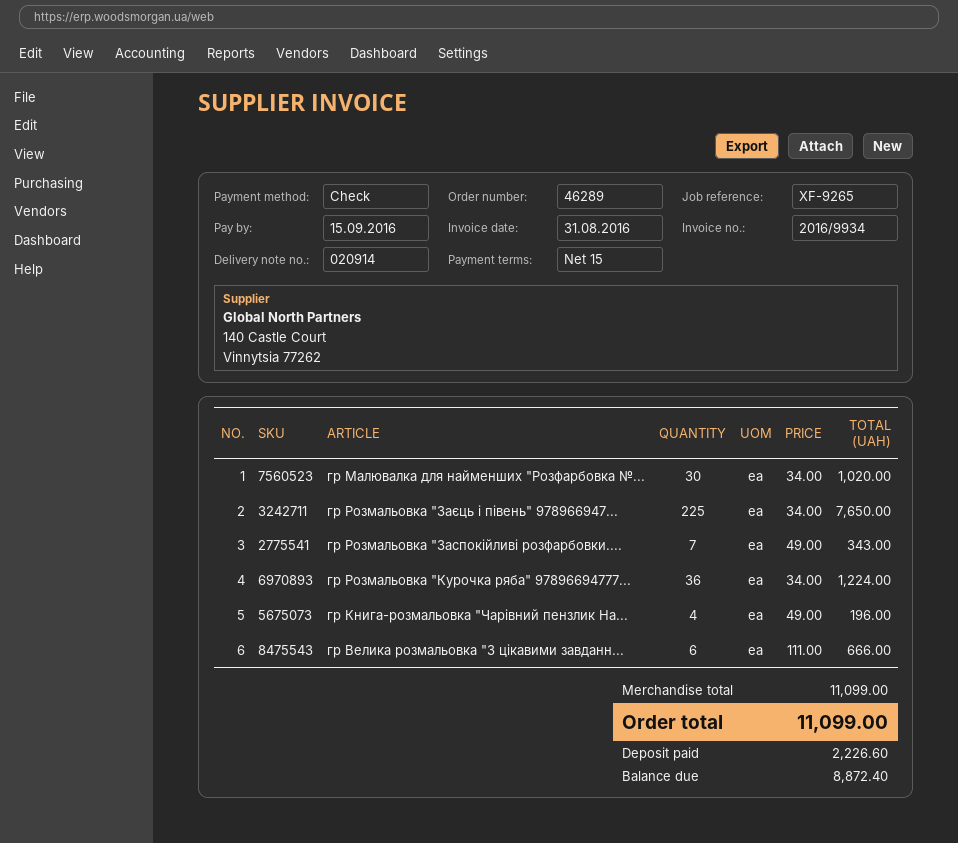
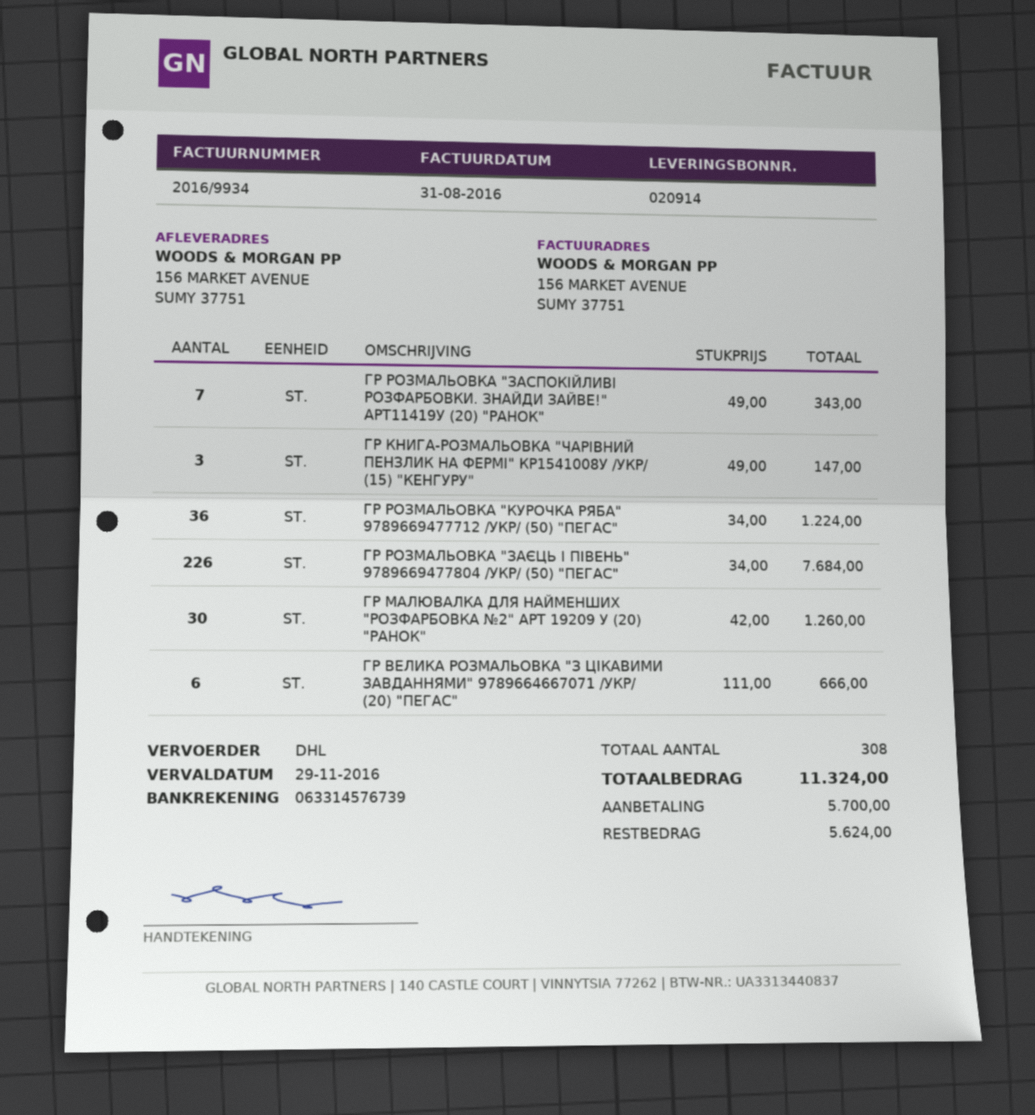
due date: 2016-09-15 -> 2016-11-29
гр Малювалка для найменших "Розфарбовка №...: 30 x 34.00 = 1020.00 -> 30 x 42.00 = 1260.00
гр Розмальовка "Заєць і півень" 978966947...: 225 x 34.00 = 7650.00 -> 226 x 34.00 = 7684.00
гр Книга-розмальовка "Чарівний пензлик На...: 4 x 49.00 = 196.00 -> 3 x 49.00 = 147.00
total: 11099.00 -> 11324.00
deposit: 2226.60 -> 5700.00
balance: 8872.40 -> 5624.00

